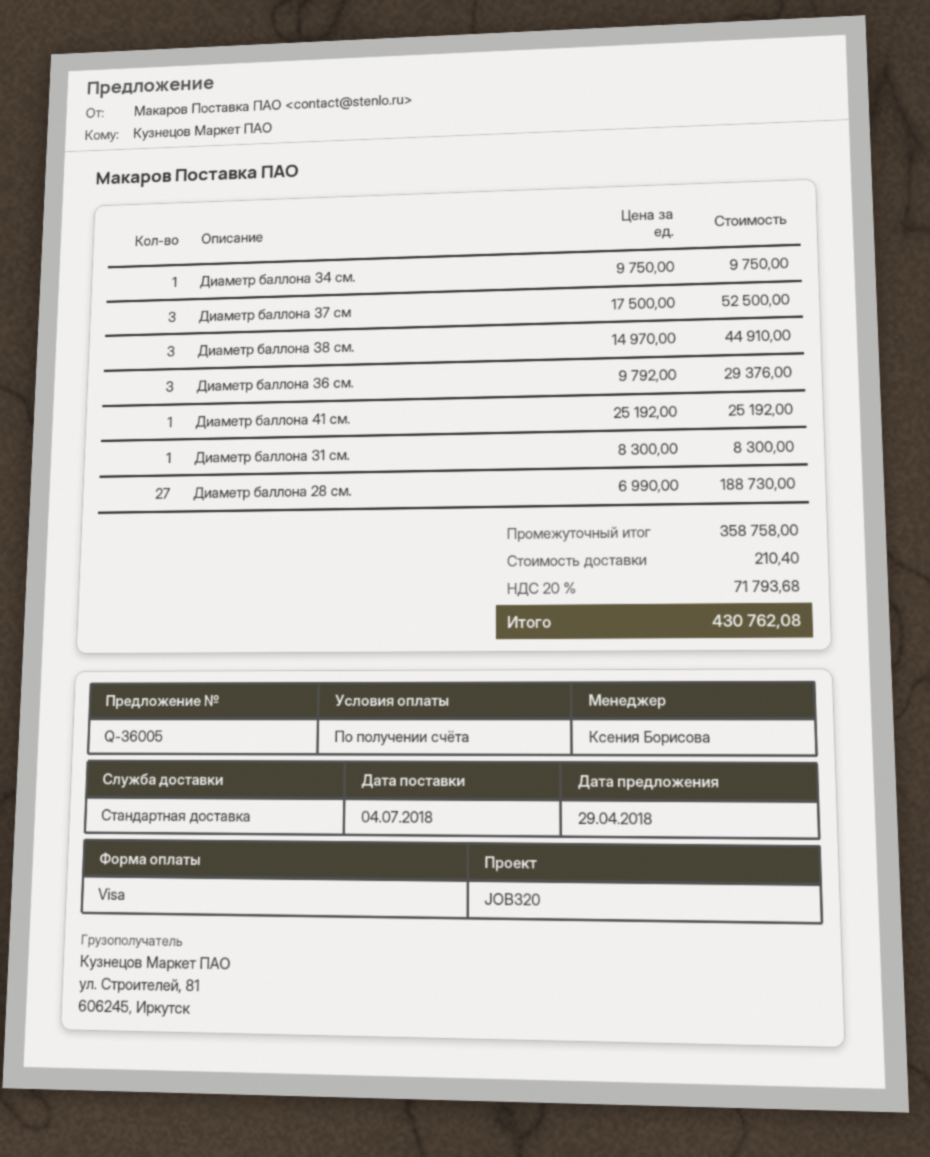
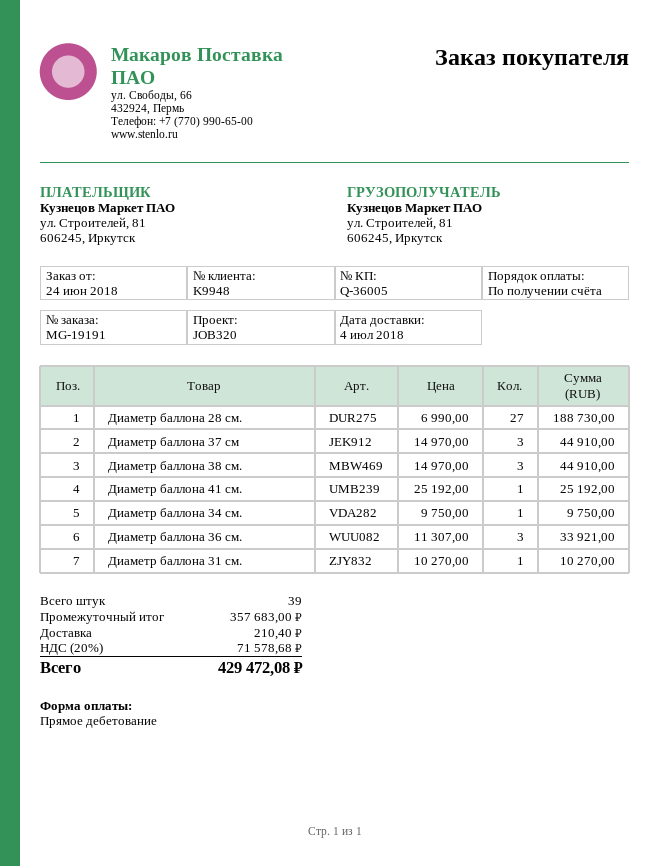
payment method: Visa -> direct debit
Диаметр баллона 37 см: 3 x 17500.00 = 52500.00 -> 3 x 14970.00 = 44910.00
Диаметр баллона 36 см.: 3 x 9792.00 = 29376.00 -> 3 x 11307.00 = 33921.00
Диаметр баллона 31 см.: 1 x 8300.00 = 8300.00 -> 1 x 10270.00 = 10270.00
subtotal: 358758.00 -> 357683.00
tax: 20% = 71793.68 -> 20% = 71578.68
total: 430762.08 -> 429472.08

